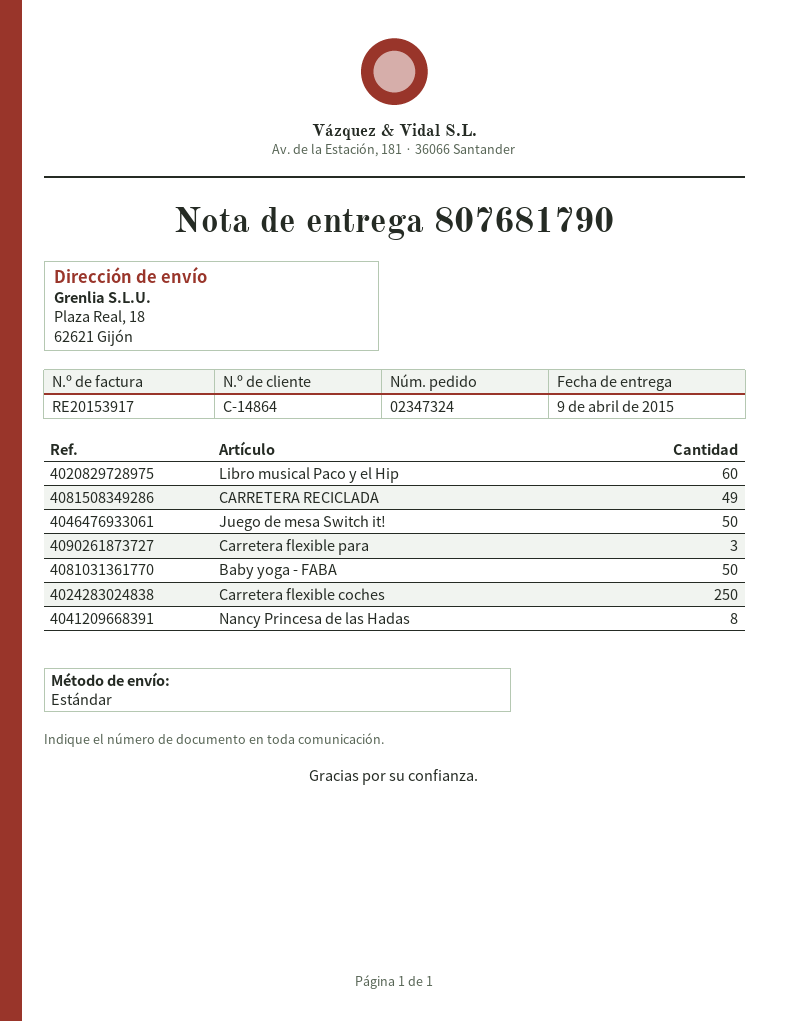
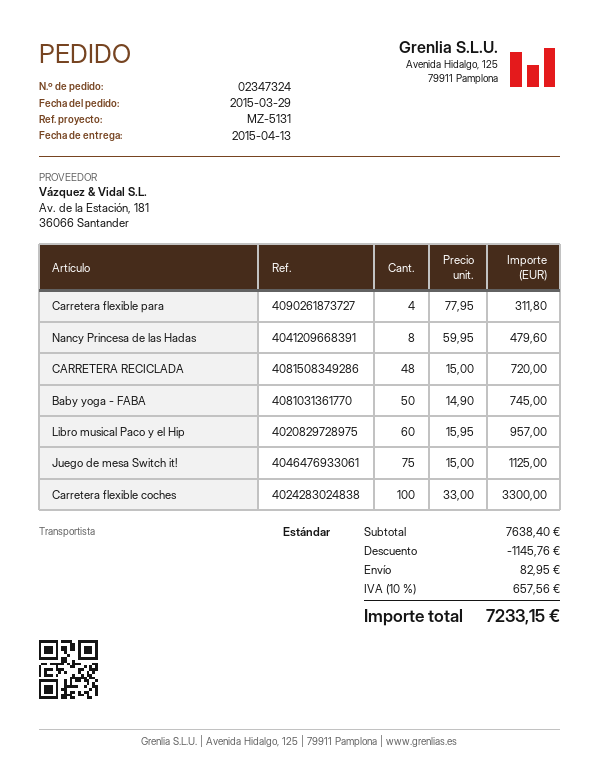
delivery date: 2015-04-09 -> 2015-04-13
CARRETERA RECICLADA: 49 -> 48
Juego de mesa Switch it!: 50 -> 75
Carretera flexible para: 3 -> 4
Carretera flexible coches: 250 -> 100

